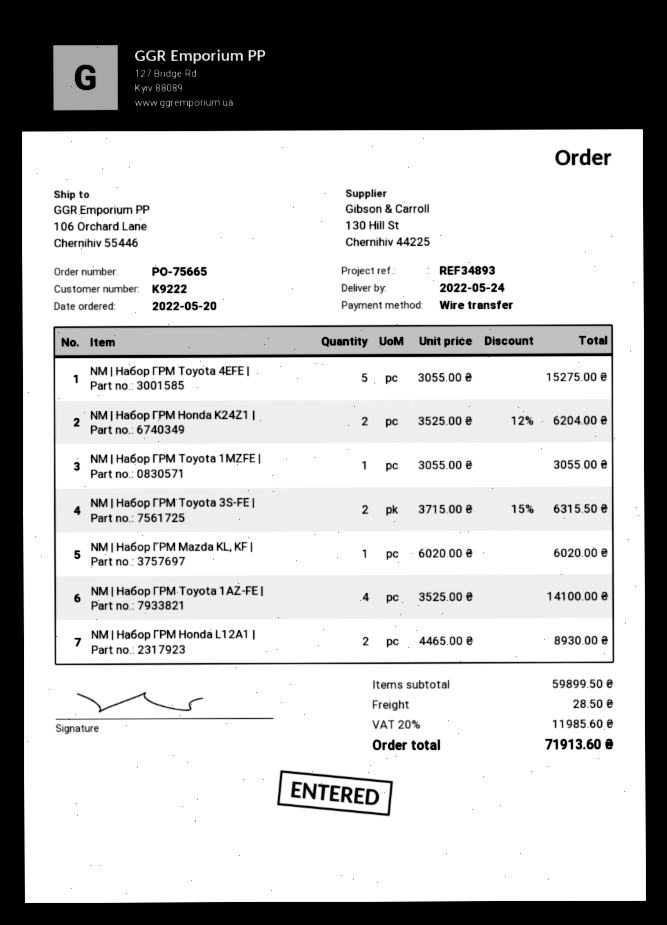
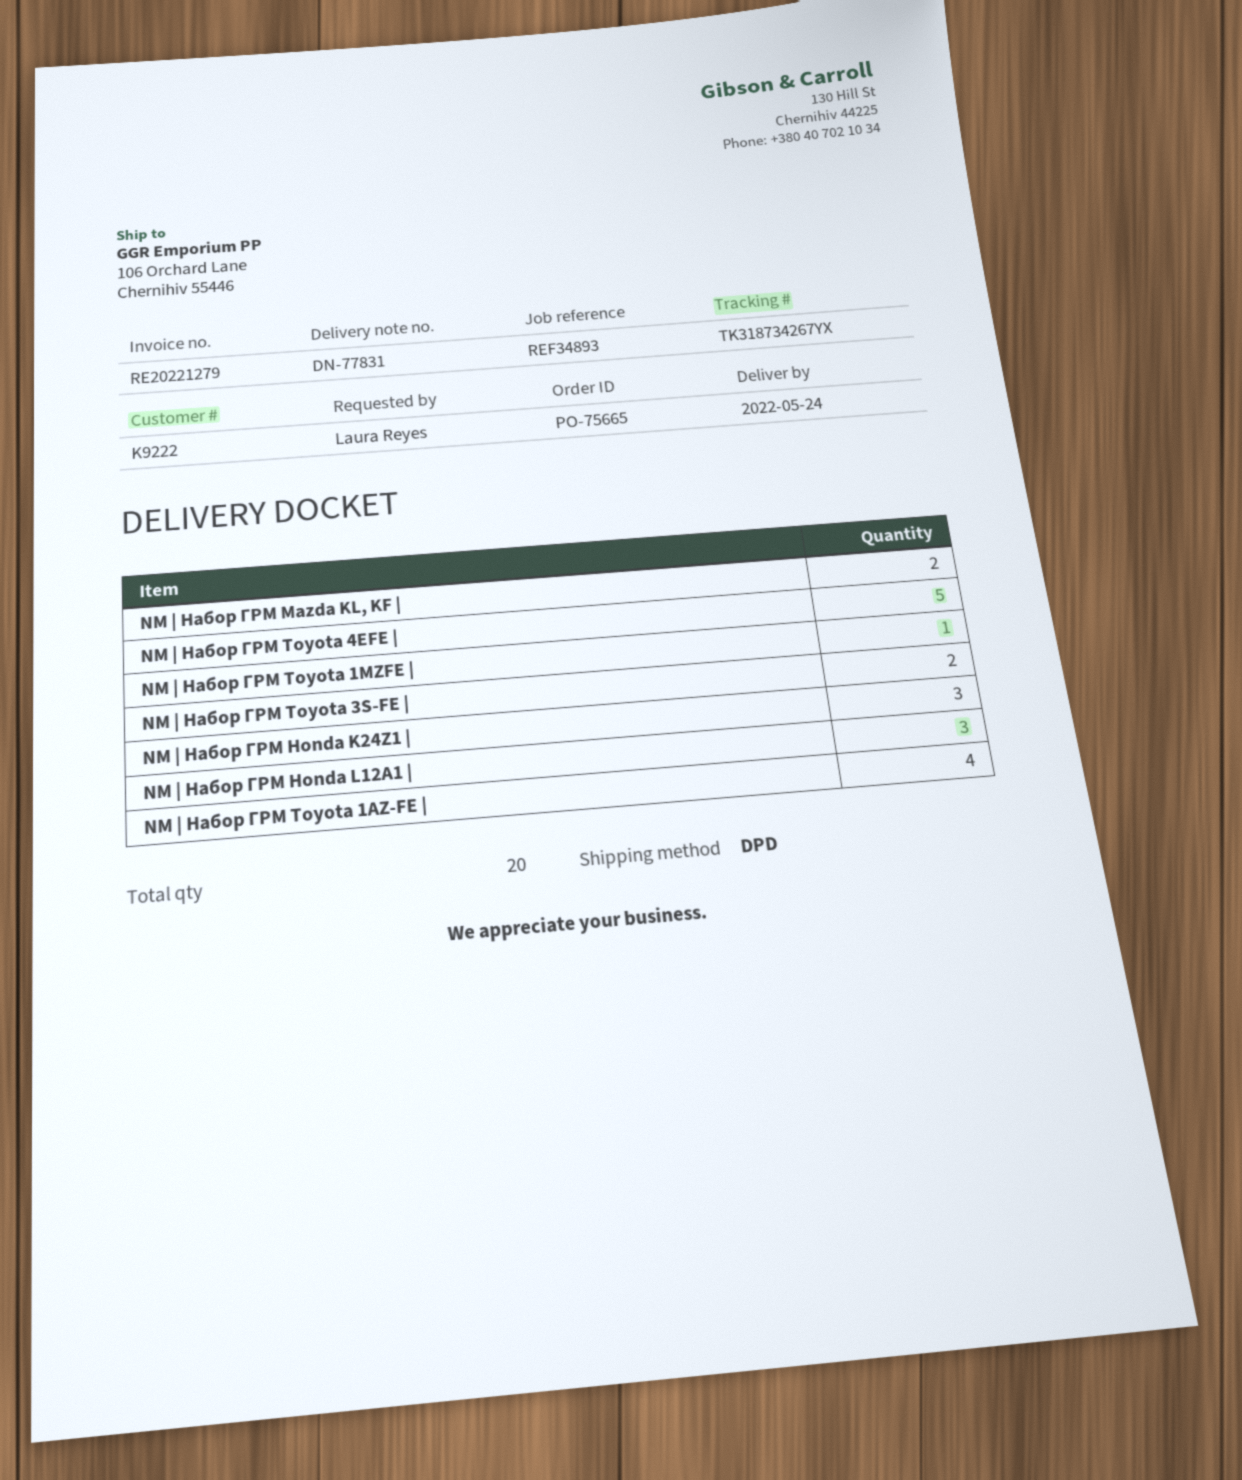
NM | Набор ГРМ Honda K24Z1 |: 2 -> 3
NM | Набор ГРМ Mazda KL, KF |: 1 -> 2
NM | Набор ГРМ Honda L12A1 |: 2 -> 3

